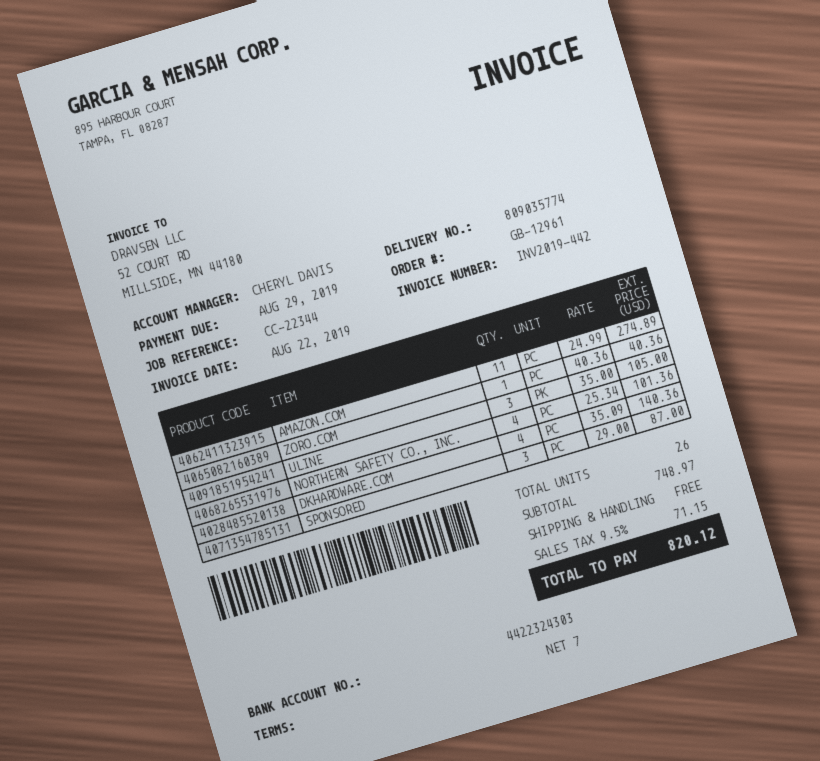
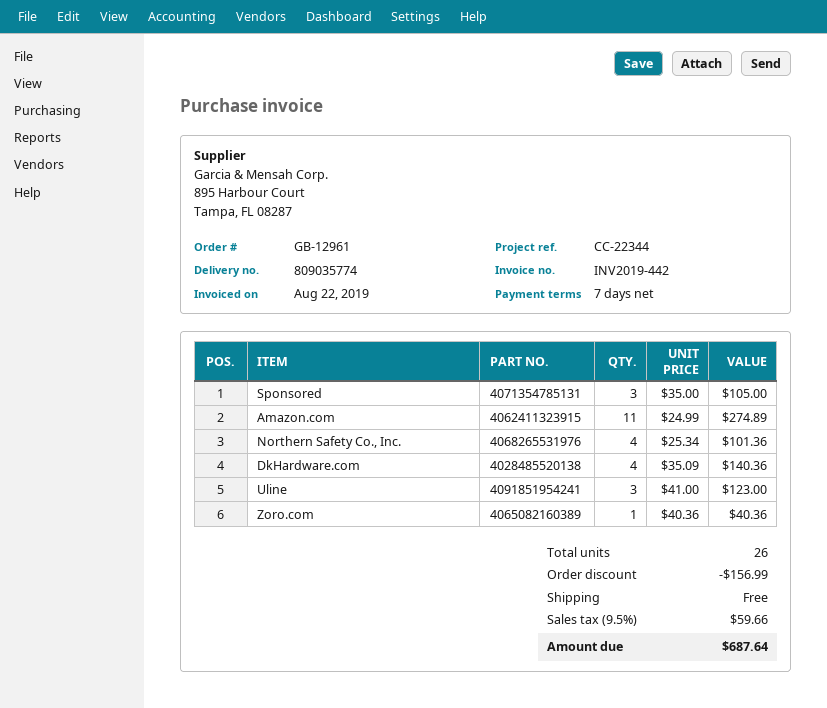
ULINE: 3 x 35.00 = 105.00 -> 3 x 41.00 = 123.00
SPONSORED: 3 x 29.00 = 87.00 -> 3 x 35.00 = 105.00
discount: none -> 156.99
tax: 9.5% = 71.15 -> 9.5% = 59.66
total: 820.12 -> 687.64

